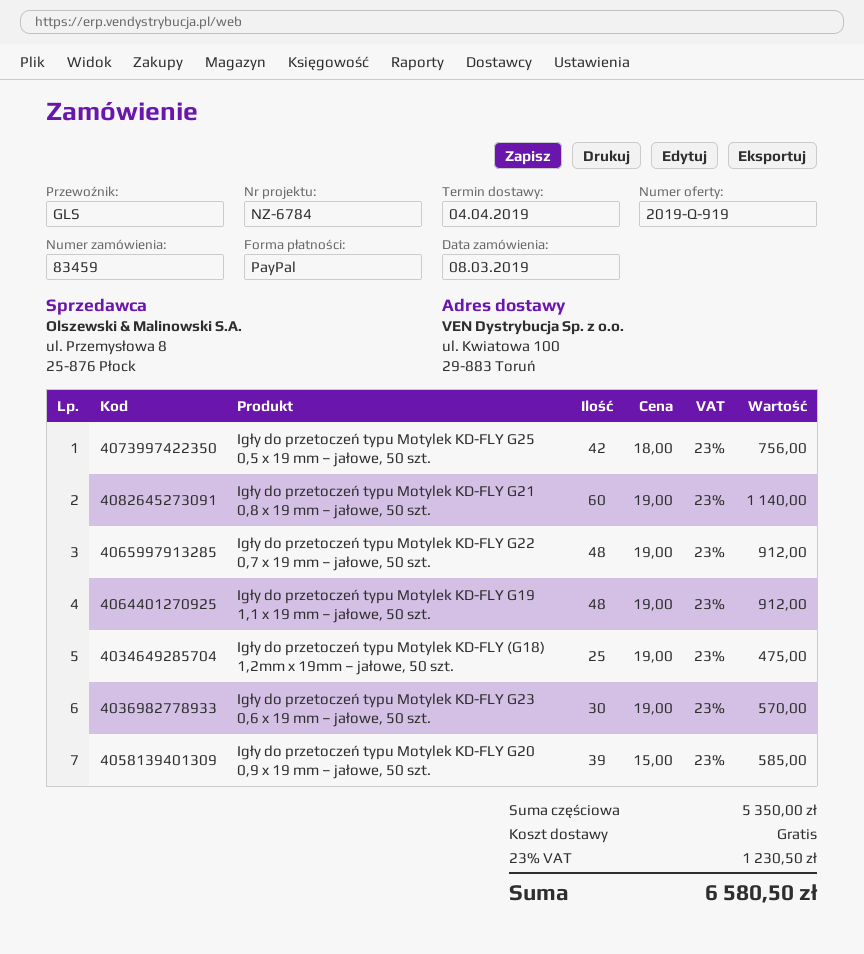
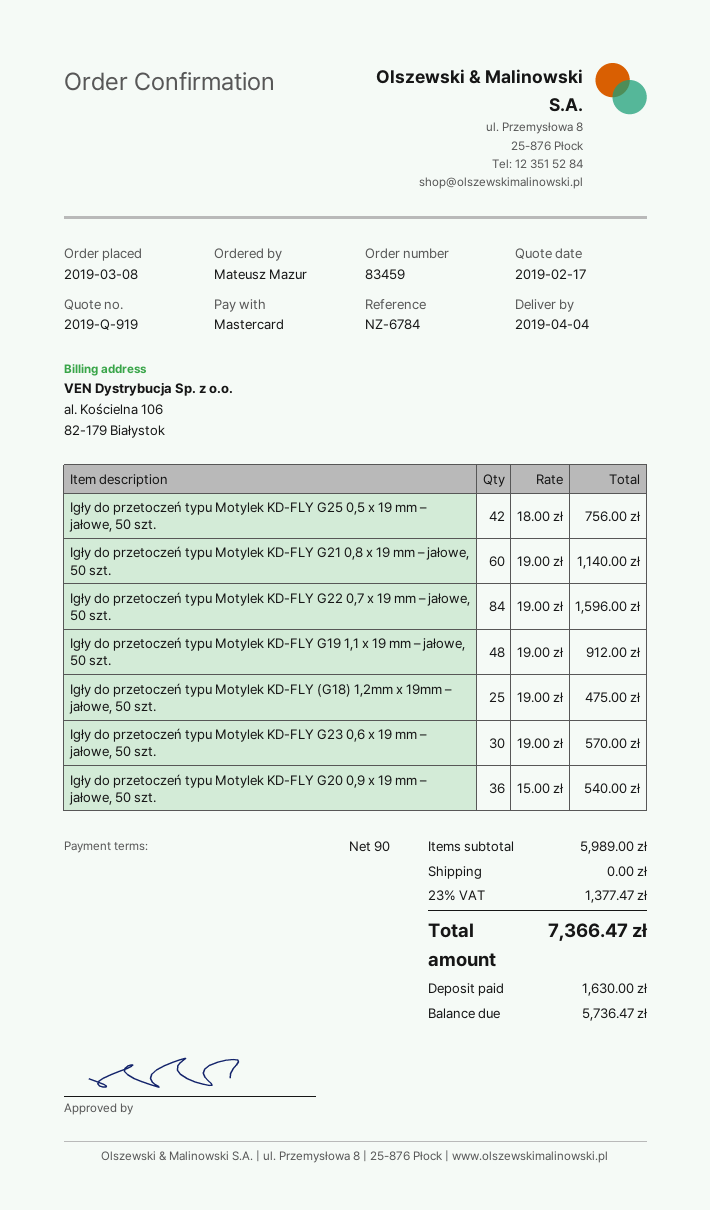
payment method: PayPal -> Mastercard
Igły do przetoczeń typu Motylek KD-FLY G22 0,7 x 19 mm – jałowe, 50 szt.: 48 x 19.00 = 912.00 -> 84 x 19.00 = 1596.00
Igły do przetoczeń typu Motylek KD-FLY G20 0,9 x 19 mm – jałowe, 50 szt.: 39 x 15.00 = 585.00 -> 36 x 15.00 = 540.00
subtotal: 5350.00 -> 5989.00
tax: 23% = 1230.50 -> 23% = 1377.47
total: 6580.50 -> 7366.47

